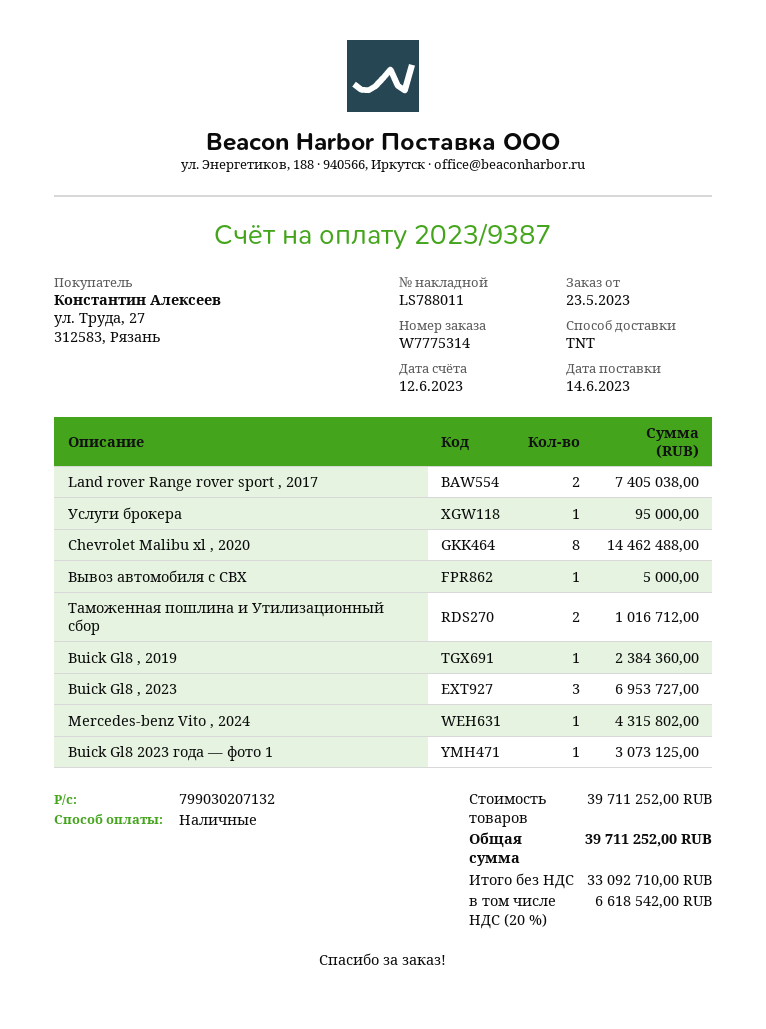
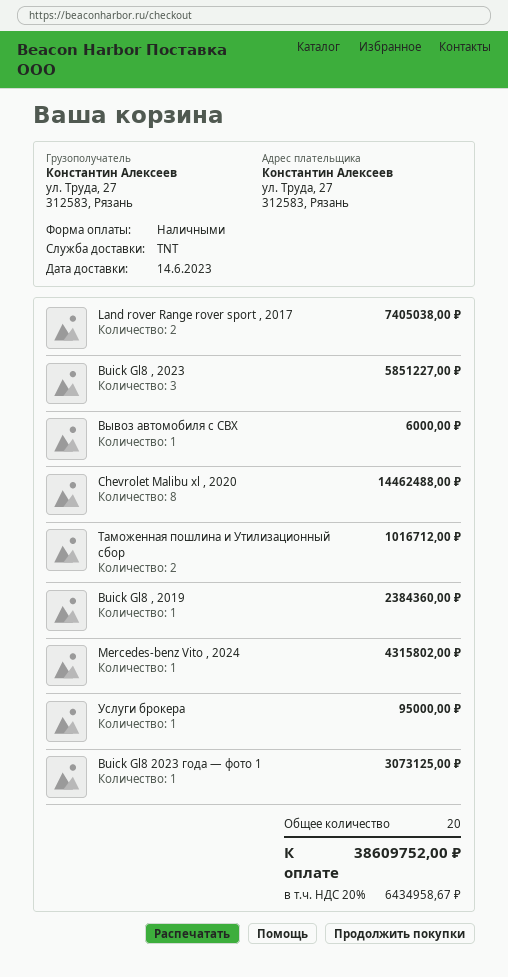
Вывоз автомобиля с СВХ: 1 for 5000.00 -> 1 for 6000.00
Buick Gl8 , 2023: 3 for 6953727.00 -> 3 for 5851227.00
tax: 20% = 6618542.00 -> 20% = 6434958.67
total: 39711252.00 -> 38609752.00

